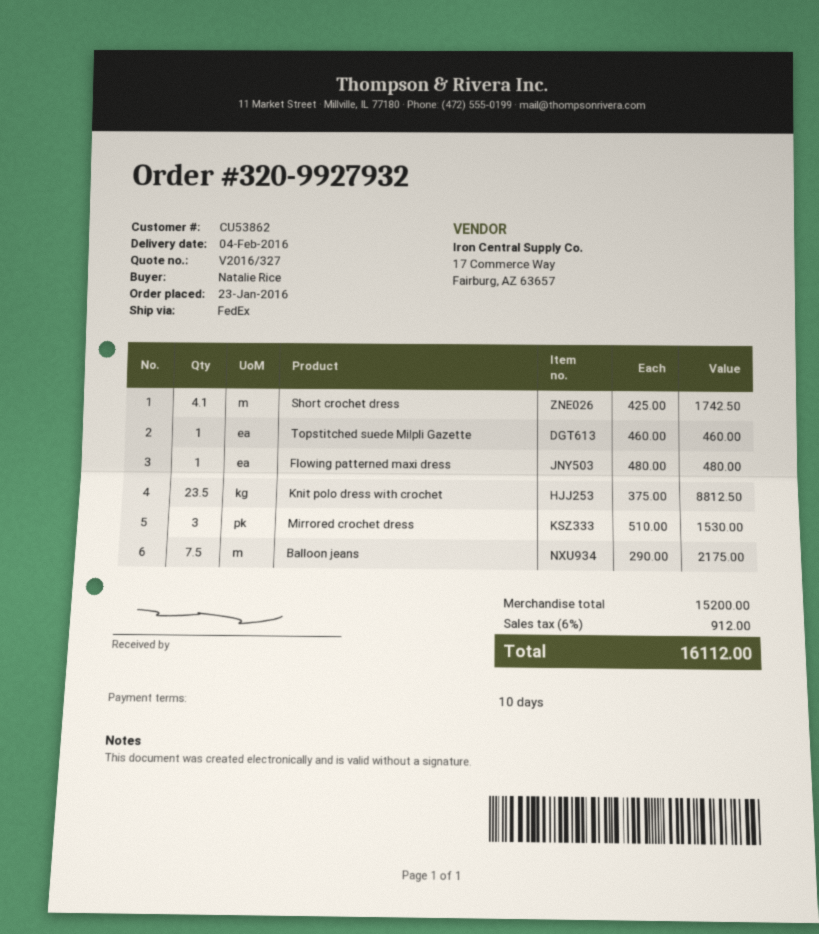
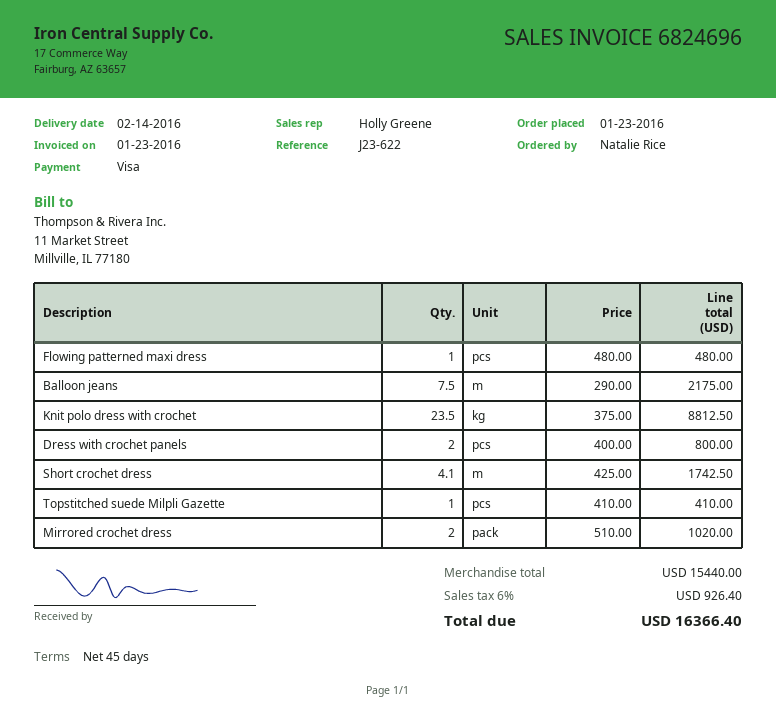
delivery date: 2016-02-04 -> 2016-02-14
payment terms: 10 days -> 45 days
Topstitched suede Milpli Gazette: 1 x 460.00 = 460.00 -> 1 x 410.00 = 410.00
Mirrored crochet dress: 3 x 510.00 = 1530.00 -> 2 x 510.00 = 1020.00
Dress with crochet panels: none -> 2 x 400.00 = 800.00
subtotal: 15200.00 -> 15440.00
tax: 6% = 912.00 -> 6% = 926.40
total: 16112.00 -> 16366.40

